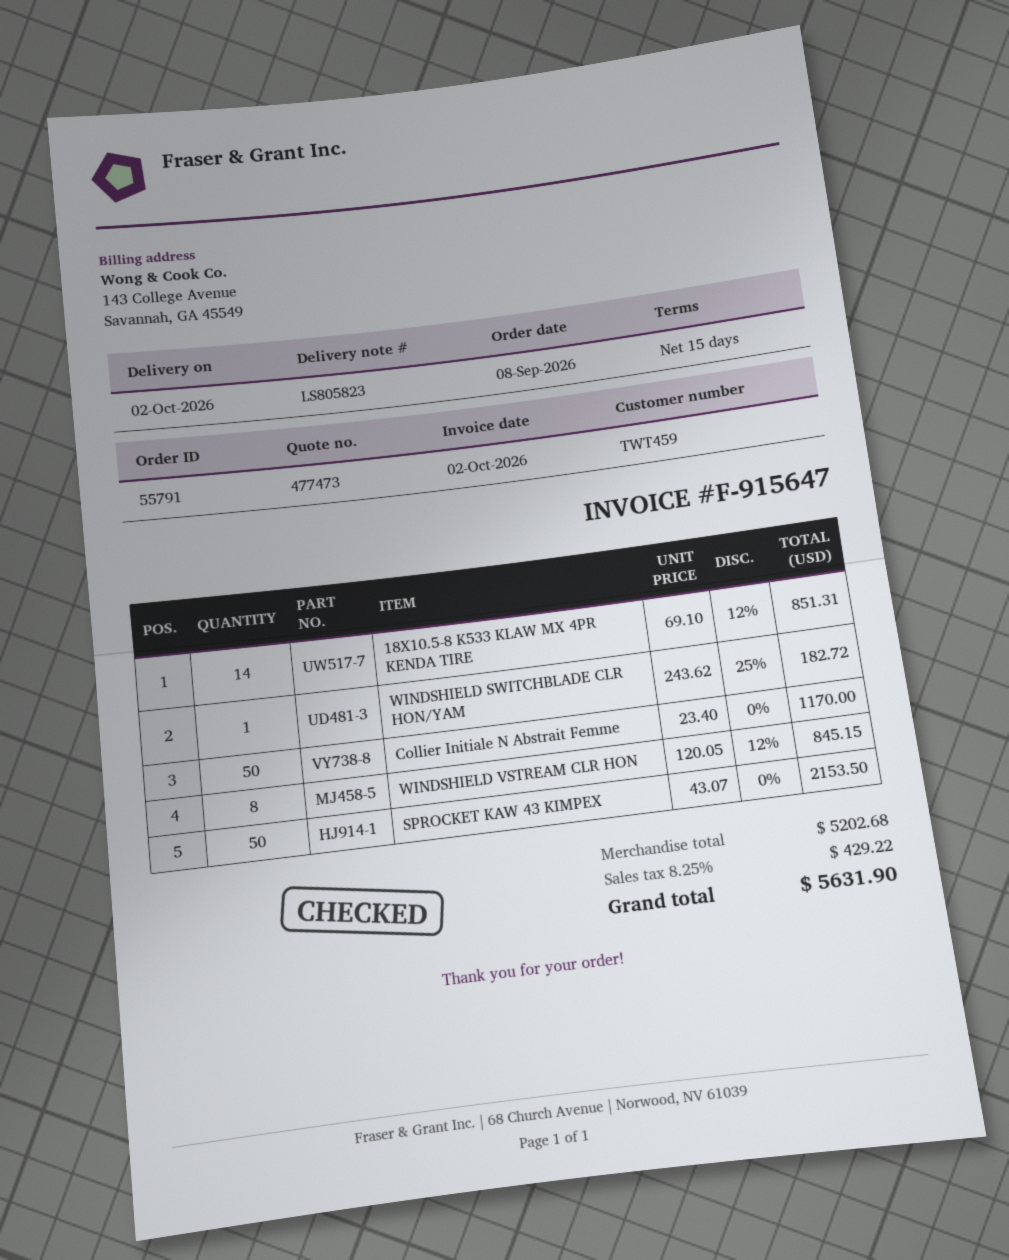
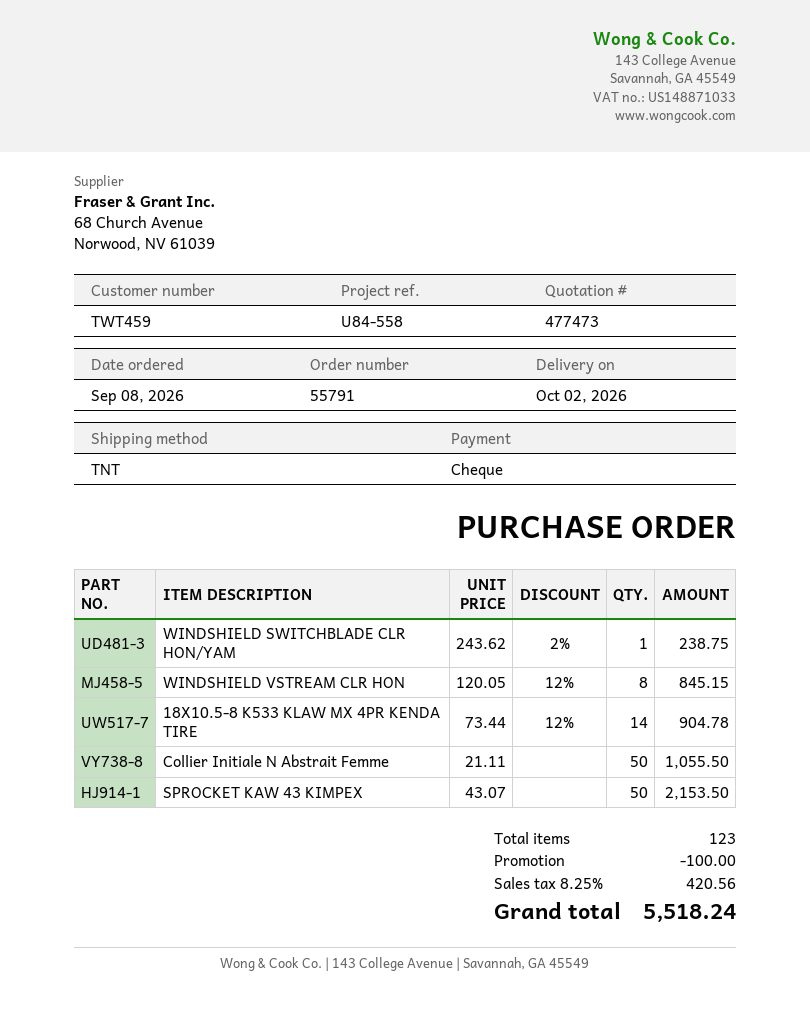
18X10.5-8 K533 KLAW MX 4PR KENDA TIRE: 14 x 69.10 - 12% = 851.31 -> 14 x 73.44 - 12% = 904.78
WINDSHIELD SWITCHBLADE CLR HON/YAM: 1 x 243.62 - 25% = 182.72 -> 1 x 243.62 - 2% = 238.75
Collier Initiale N Abstrait Femme: 50 x 23.40 = 1170.00 -> 50 x 21.11 = 1055.50
discount: none -> 100.00
tax: 8.25% = 429.22 -> 8.25% = 420.56
total: 5631.90 -> 5518.24

